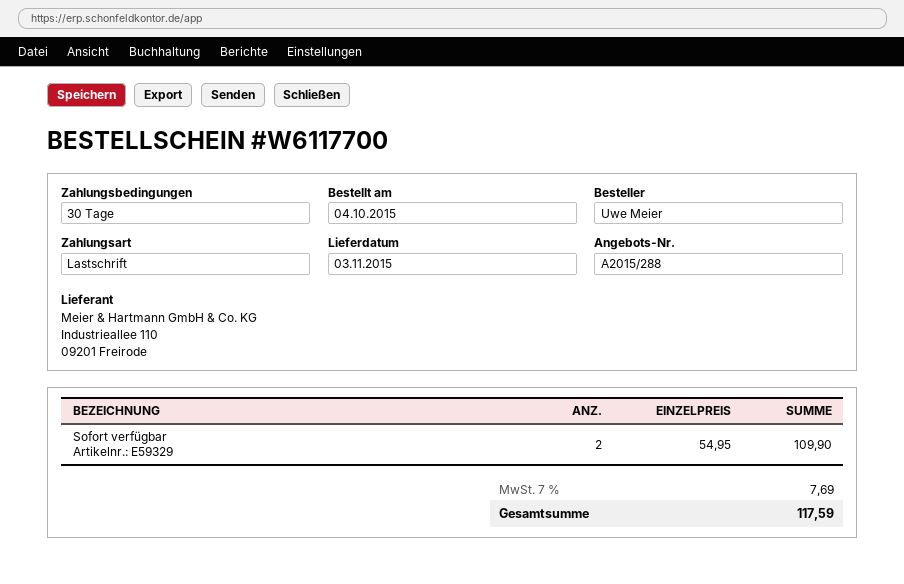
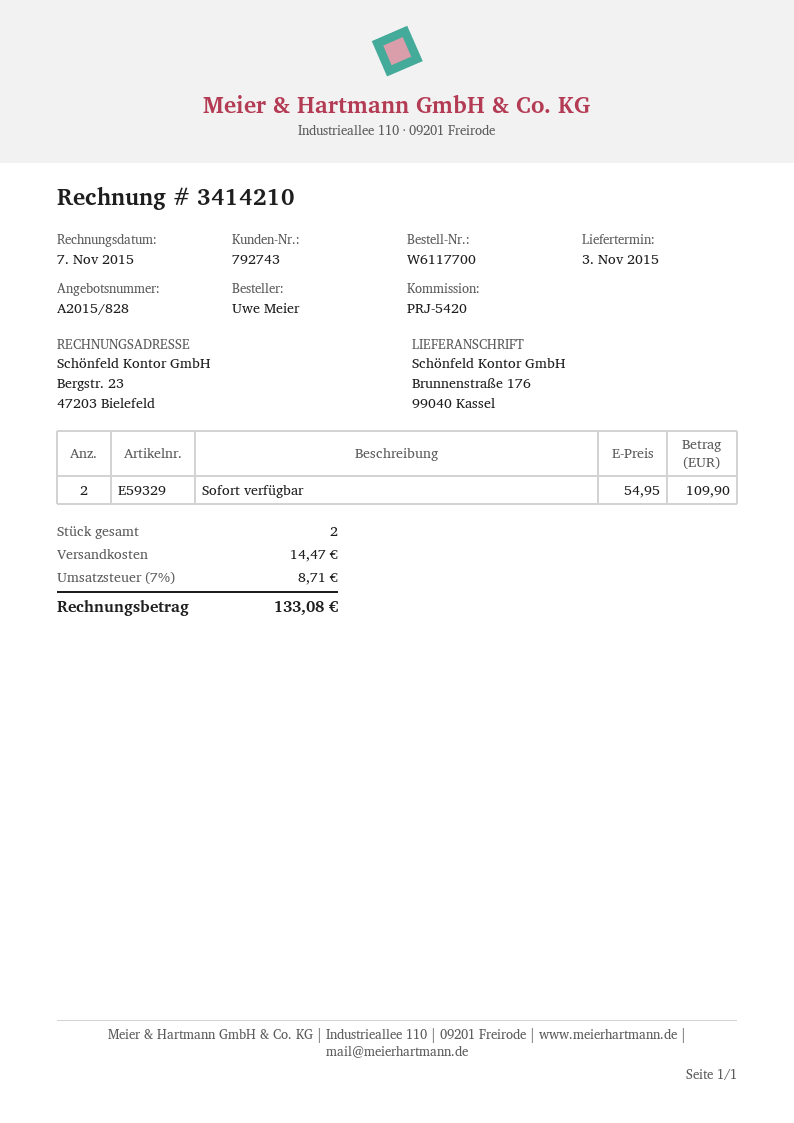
quote number: A2015/288 -> A2015/828
shipping: none -> 14.47
tax: 7% = 7.69 -> 7% = 8.71
total: 117.59 -> 133.08

